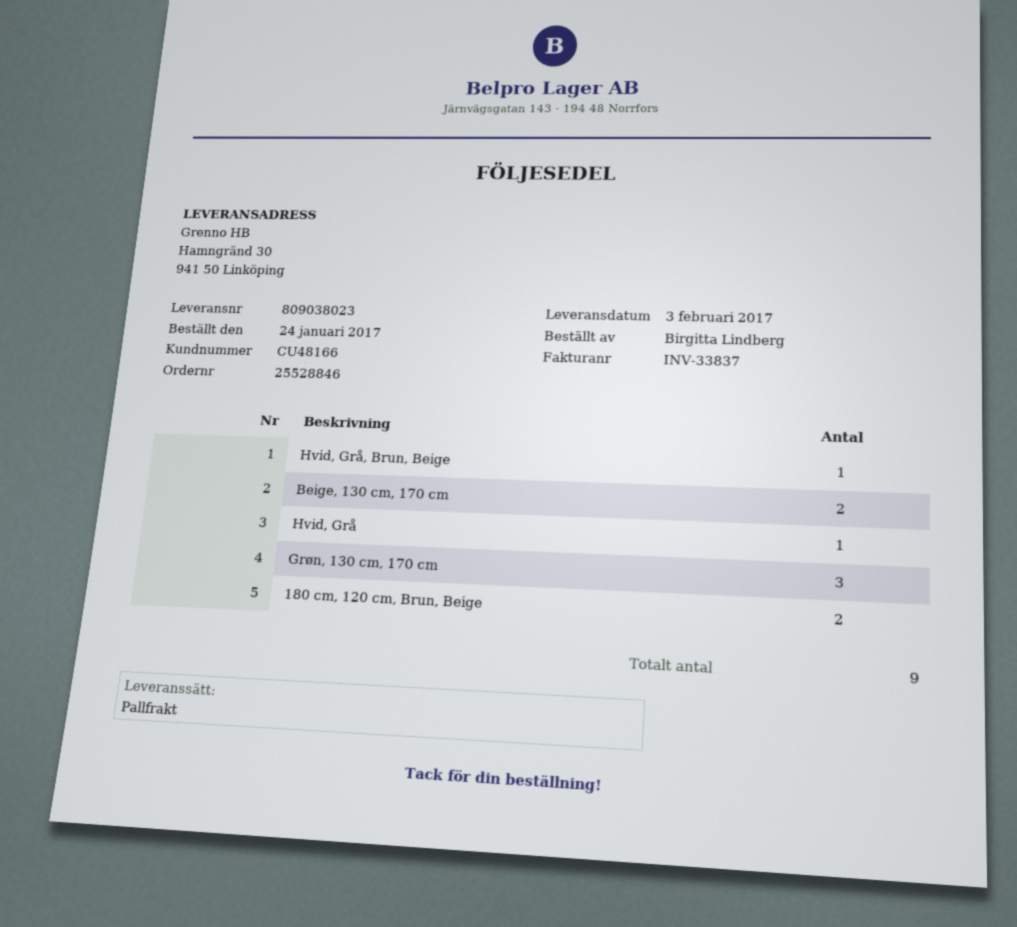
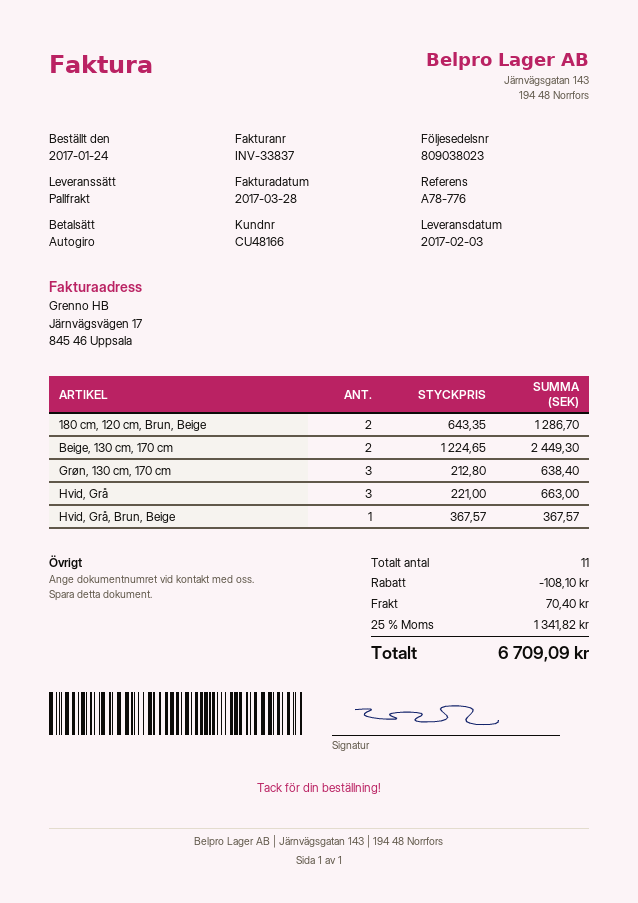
Hvid, Grå: 1 -> 3
total quantity: 9 -> 11

